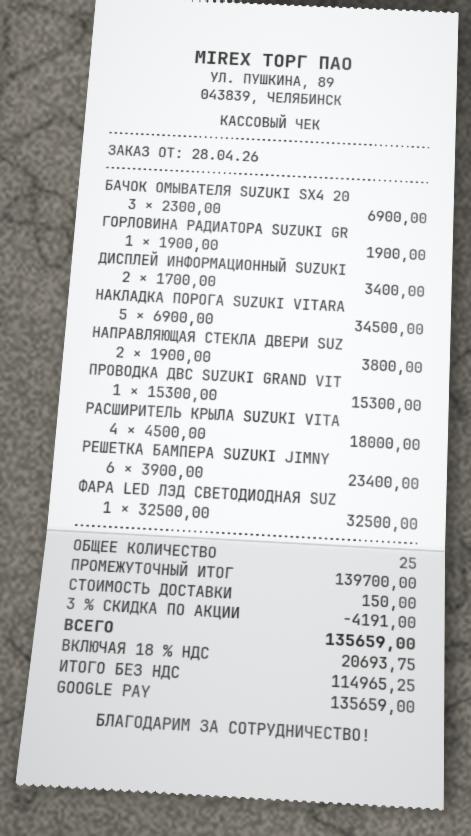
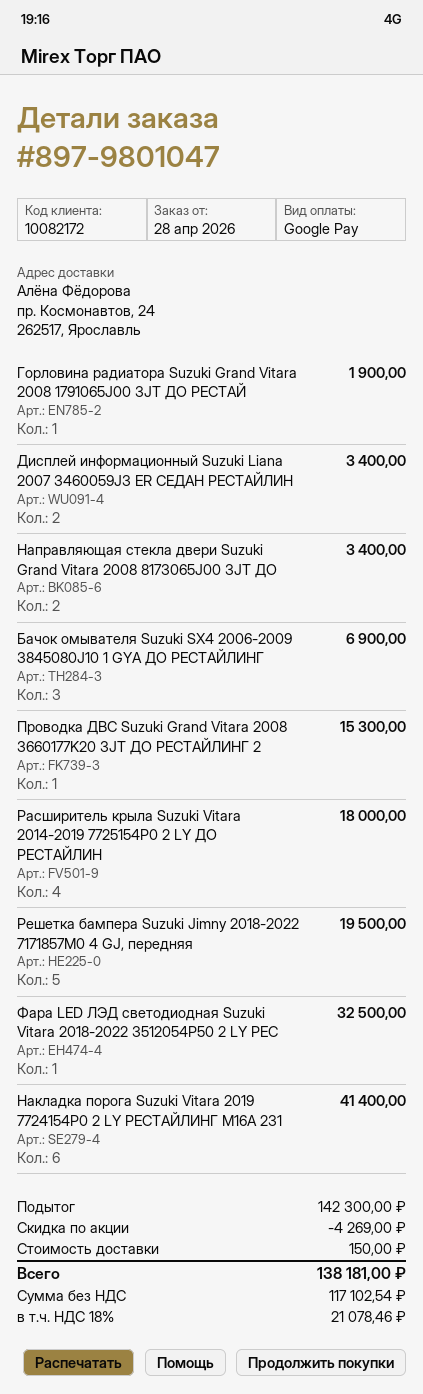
НАКЛАДКА ПОРОГА SUZUKI VITARA: 5 for 34500.00 -> 6 for 41400.00
НАПРАВЛЯЮЩАЯ СТЕКЛА ДВЕРИ SUZ: 2 for 3800.00 -> 2 for 3400.00
РЕШЕТКА БАМПЕРА SUZUKI JIMNY: 6 for 23400.00 -> 5 for 19500.00
subtotal: 139700.00 -> 142300.00
discount: 4191.00 -> 4269.00
net: 114965.25 -> 117102.54
tax: 18% = 20693.75 -> 18% = 21078.46
total: 135659.00 -> 138181.00

